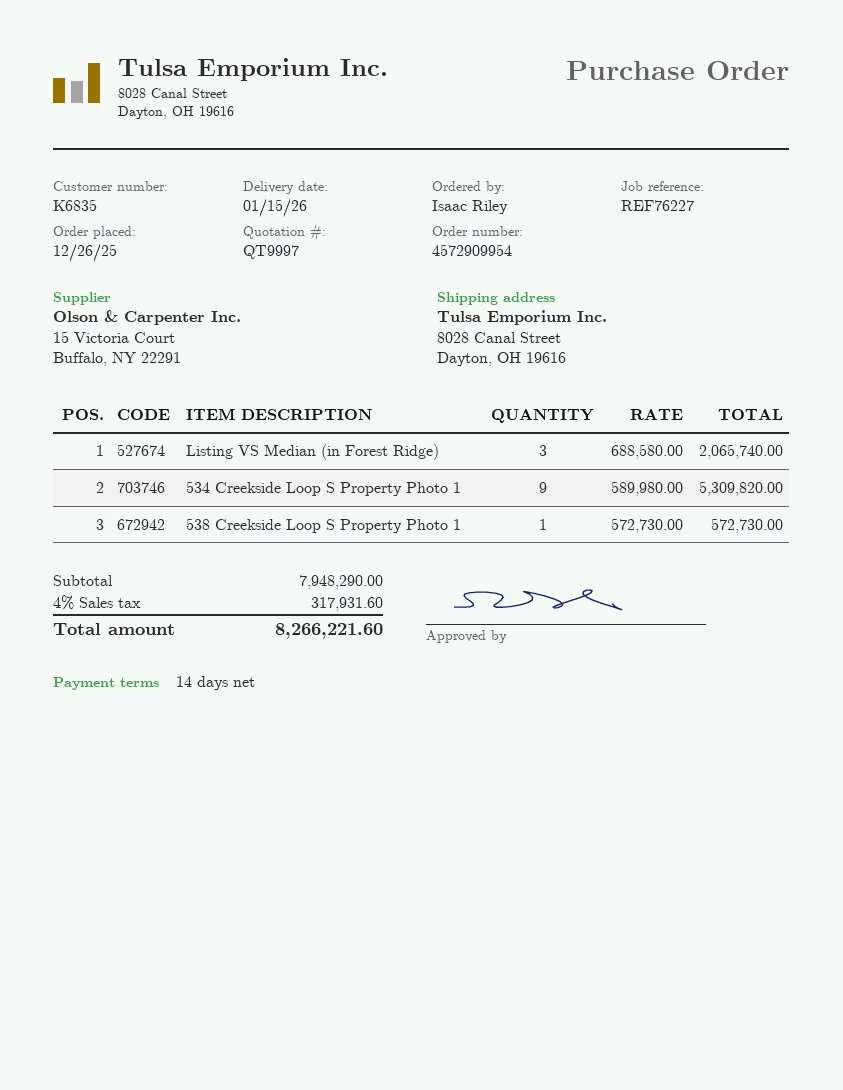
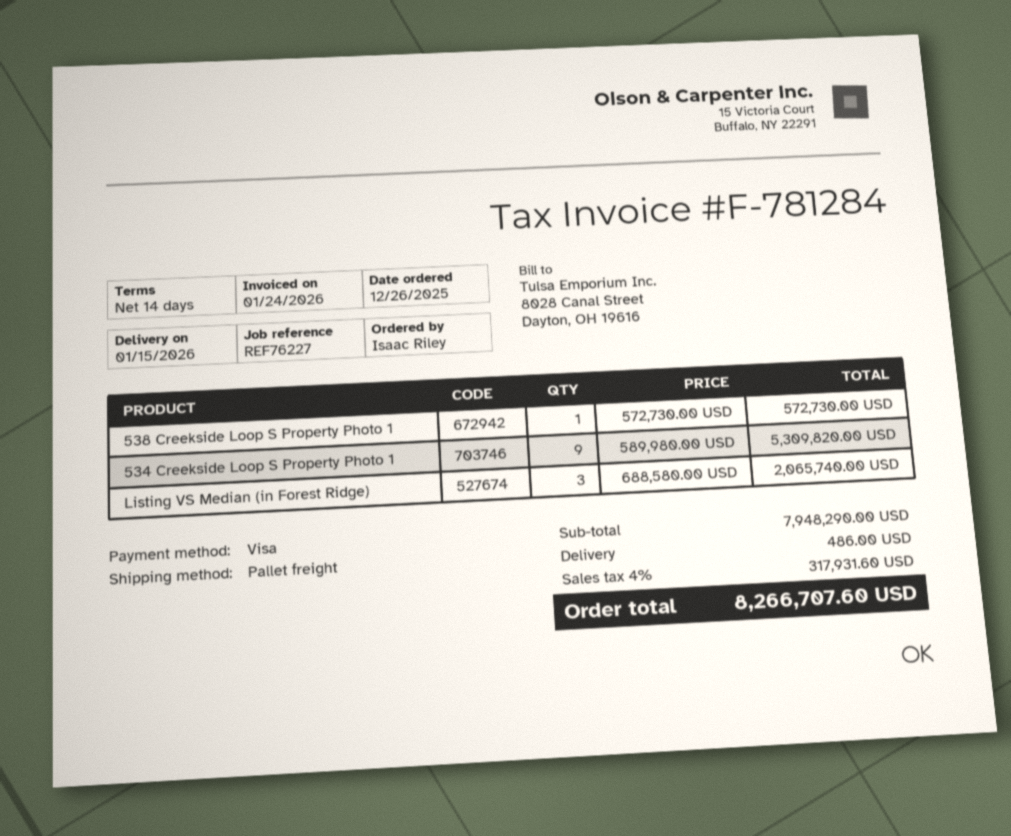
shipping: none -> 486.00
total: 8266221.60 -> 8266707.60

